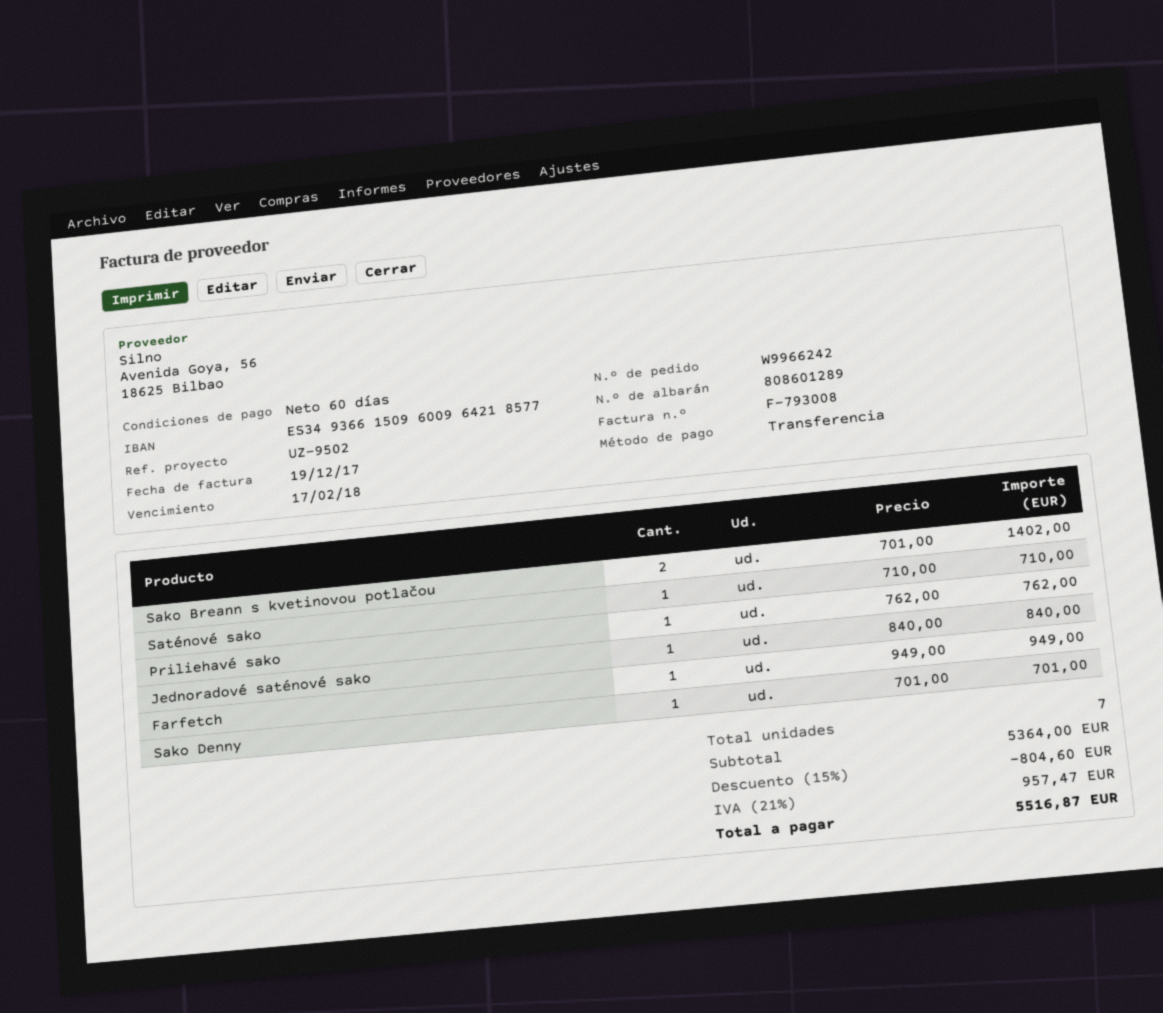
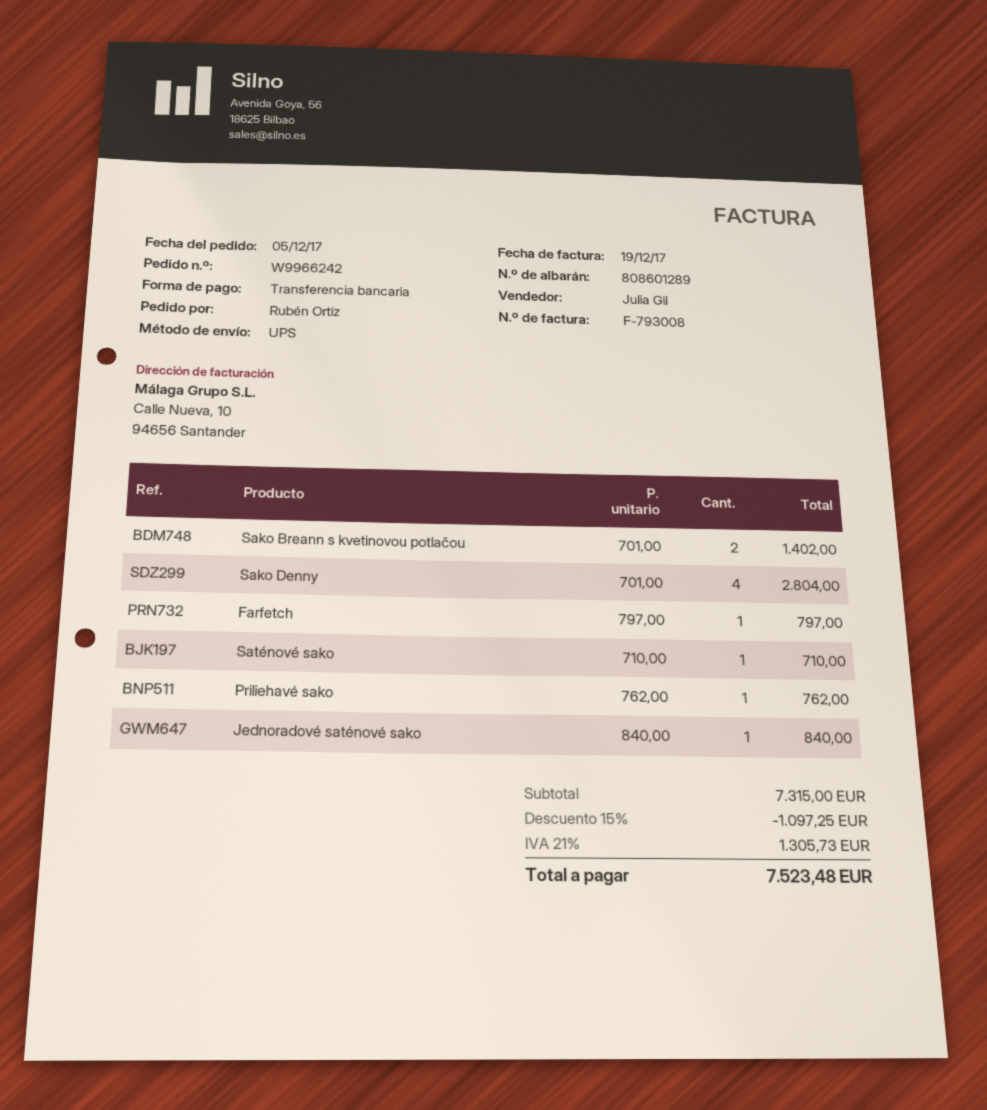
Farfetch: 1 x 949.00 = 949.00 -> 1 x 797.00 = 797.00
Sako Denny: 1 x 701.00 = 701.00 -> 4 x 701.00 = 2804.00
subtotal: 5364.00 -> 7315.00
discount: 15% = 804.60 -> 15% = 1097.25
tax: 21% = 957.47 -> 21% = 1305.73
total: 5516.87 -> 7523.48

